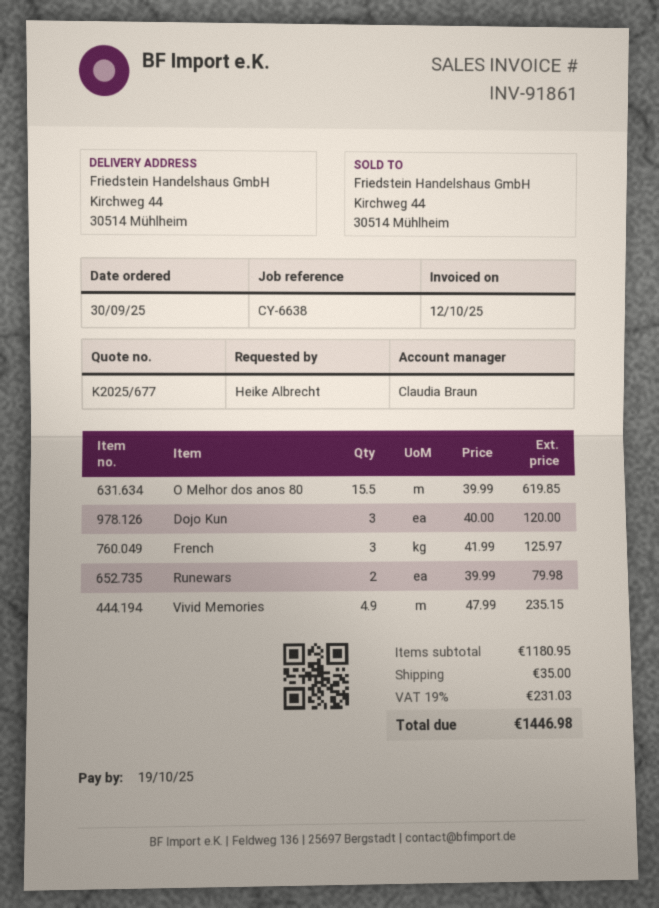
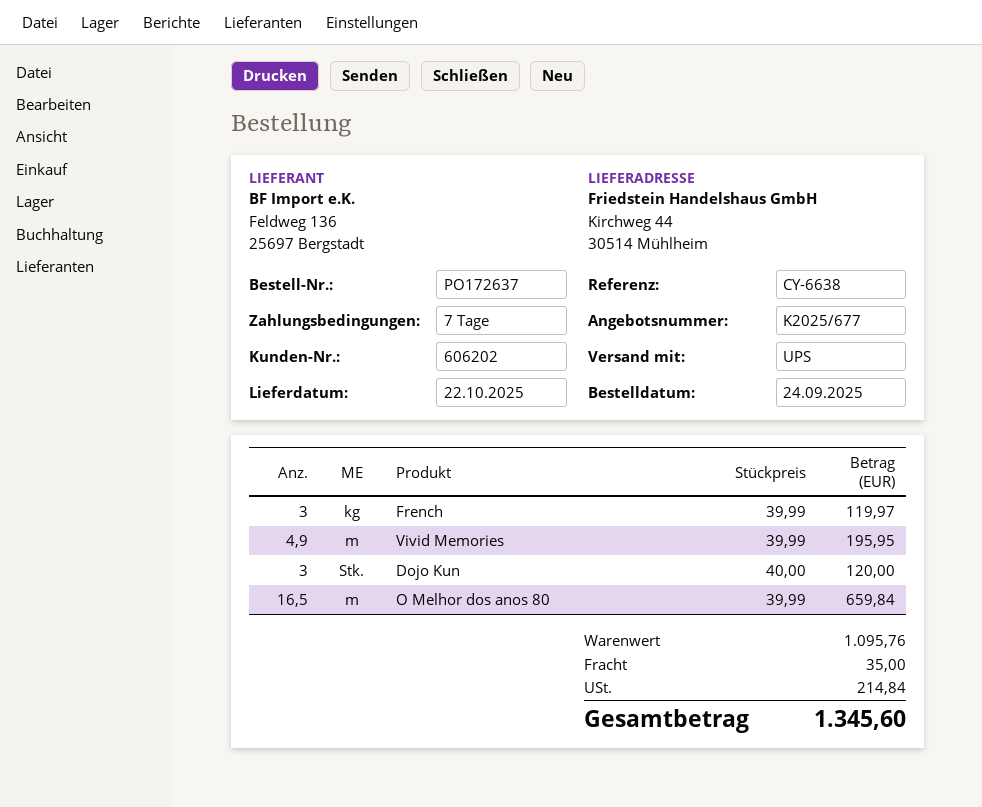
order date: 2025-09-30 -> 2025-09-24
O Melhor dos anos 80: 15.5 x 39.99 = 619.85 -> 16.5 x 39.99 = 659.84
French: 3 x 41.99 = 125.97 -> 3 x 39.99 = 119.97
Runewars: 2 x 39.99 = 79.98 -> none
Vivid Memories: 4.9 x 47.99 = 235.15 -> 4.9 x 39.99 = 195.95
subtotal: 1180.95 -> 1095.76
tax: 231.03 -> 214.84
total: 1446.98 -> 1345.60

